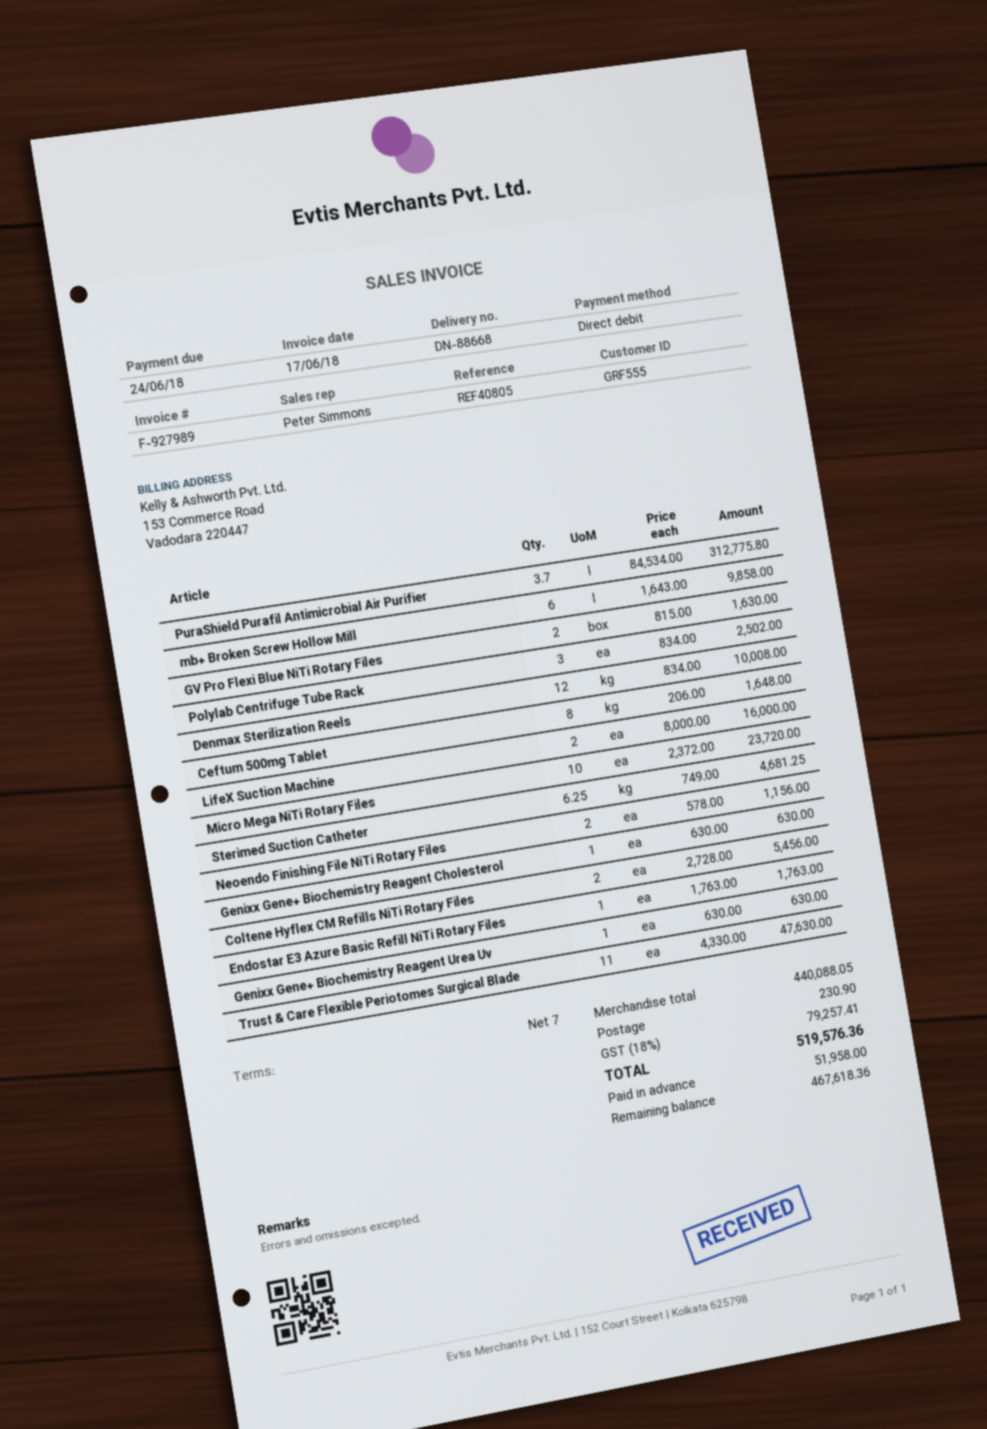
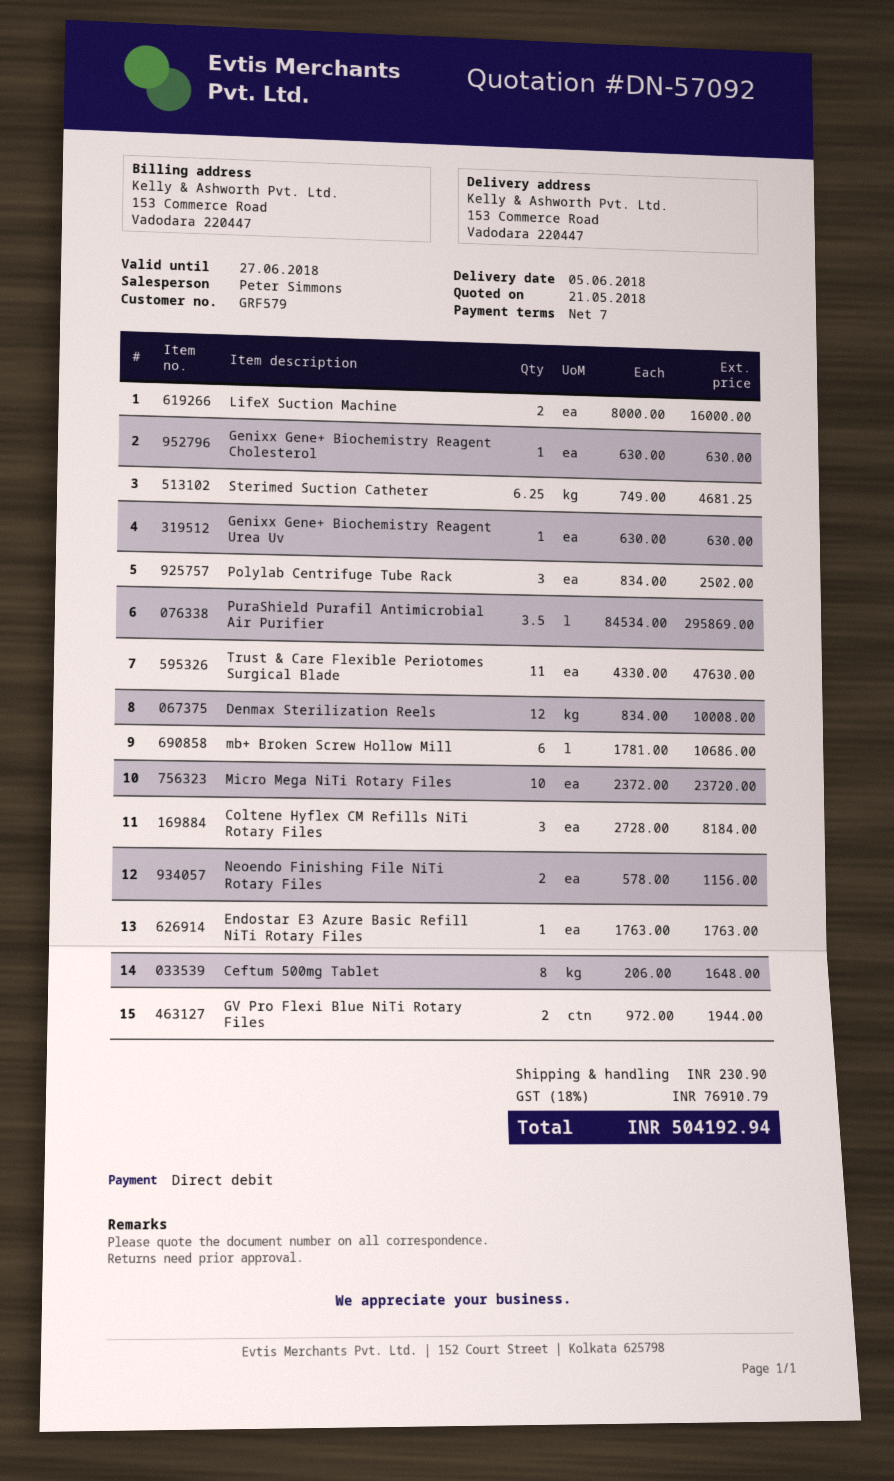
customer number: GRF555 -> GRF579
PuraShield Purafil Antimicrobial Air Purifier: 3.7 x 84534.00 = 312775.80 -> 3.5 x 84534.00 = 295869.00
mb+ Broken Screw Hollow Mill: 6 x 1643.00 = 9858.00 -> 6 x 1781.00 = 10686.00
GV Pro Flexi Blue NiTi Rotary Files: 2 x 815.00 = 1630.00 -> 2 x 972.00 = 1944.00
Coltene Hyflex CM Refills NiTi Rotary Files: 2 x 2728.00 = 5456.00 -> 3 x 2728.00 = 8184.00
tax: 18% = 79257.41 -> 18% = 76910.79
total: 519576.36 -> 504192.94

